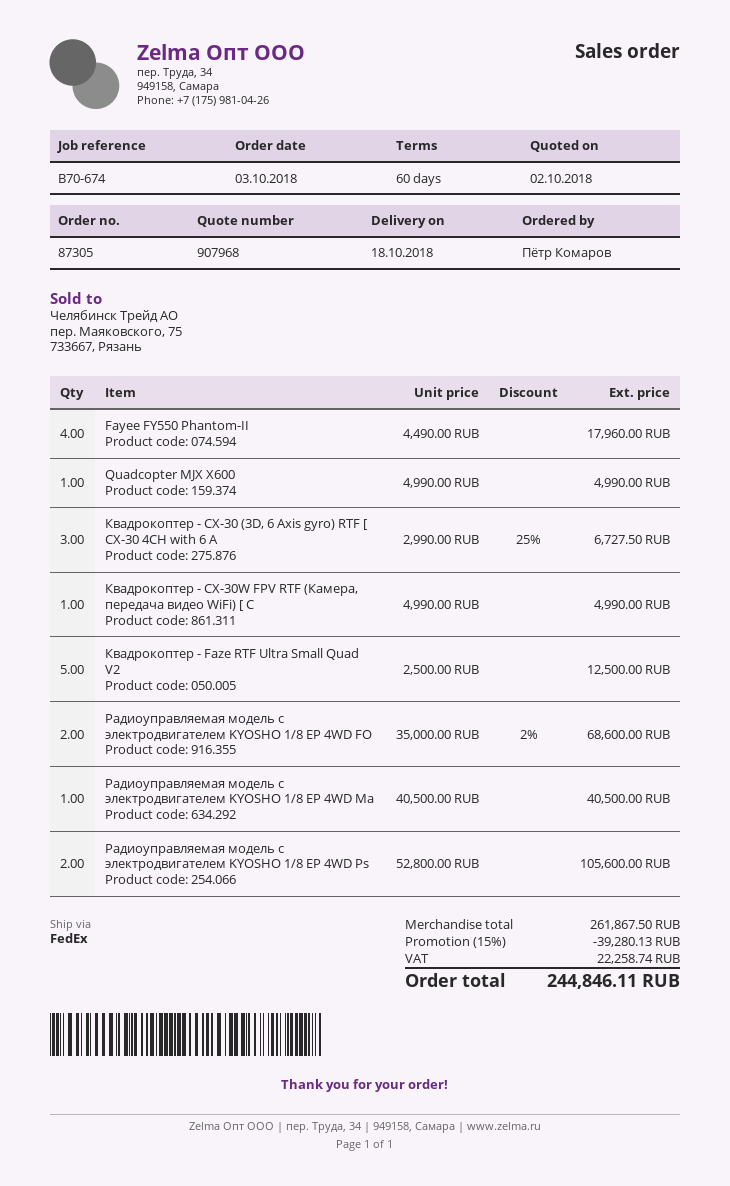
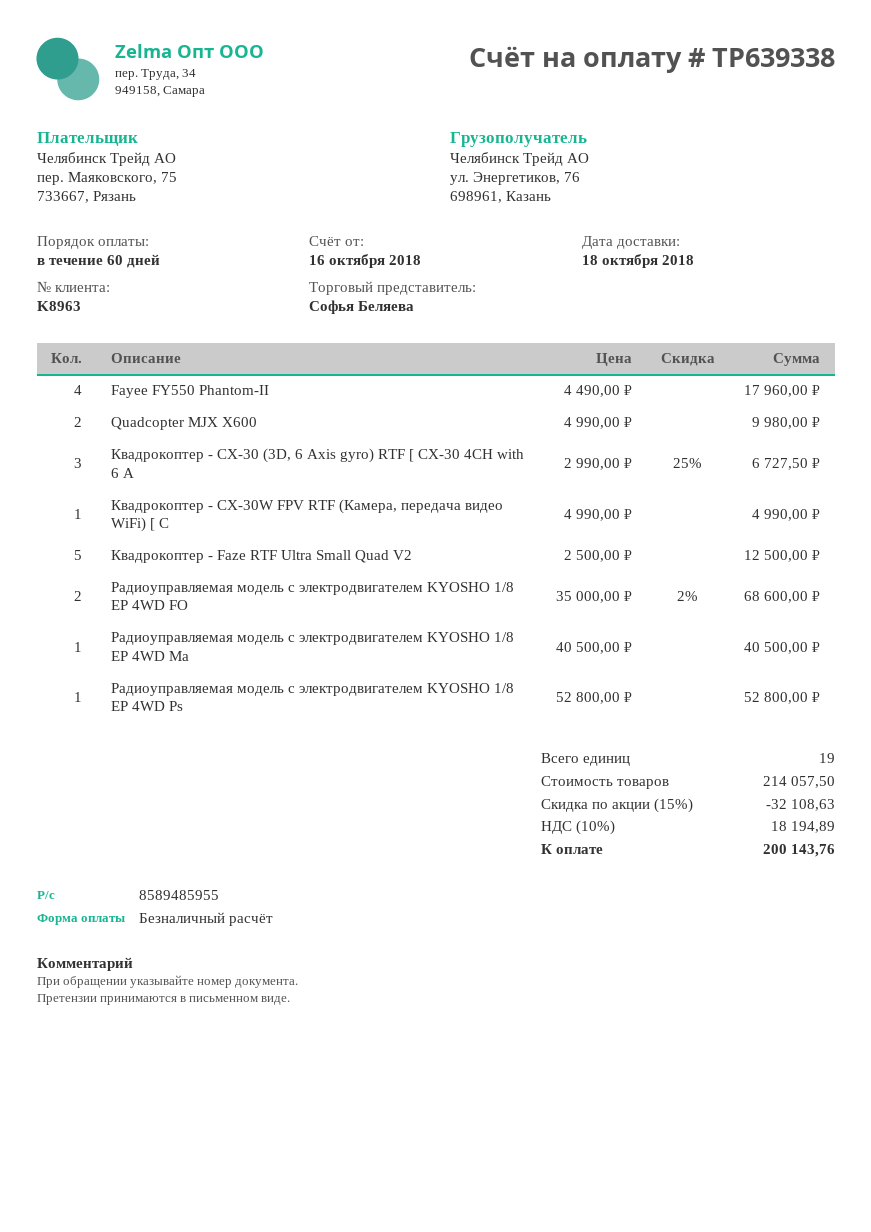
Quadcopter MJX X600: 1 x 4990.00 = 4990.00 -> 2 x 4990.00 = 9980.00
Радиоуправляемая модель с электродвигателем KYOSHO 1/8 EP 4WD Ps: 2 x 52800.00 = 105600.00 -> 1 x 52800.00 = 52800.00
subtotal: 261867.50 -> 214057.50
discount: 15% = 39280.13 -> 15% = 32108.63
tax: 22258.74 -> 18194.89
total: 244846.11 -> 200143.76

